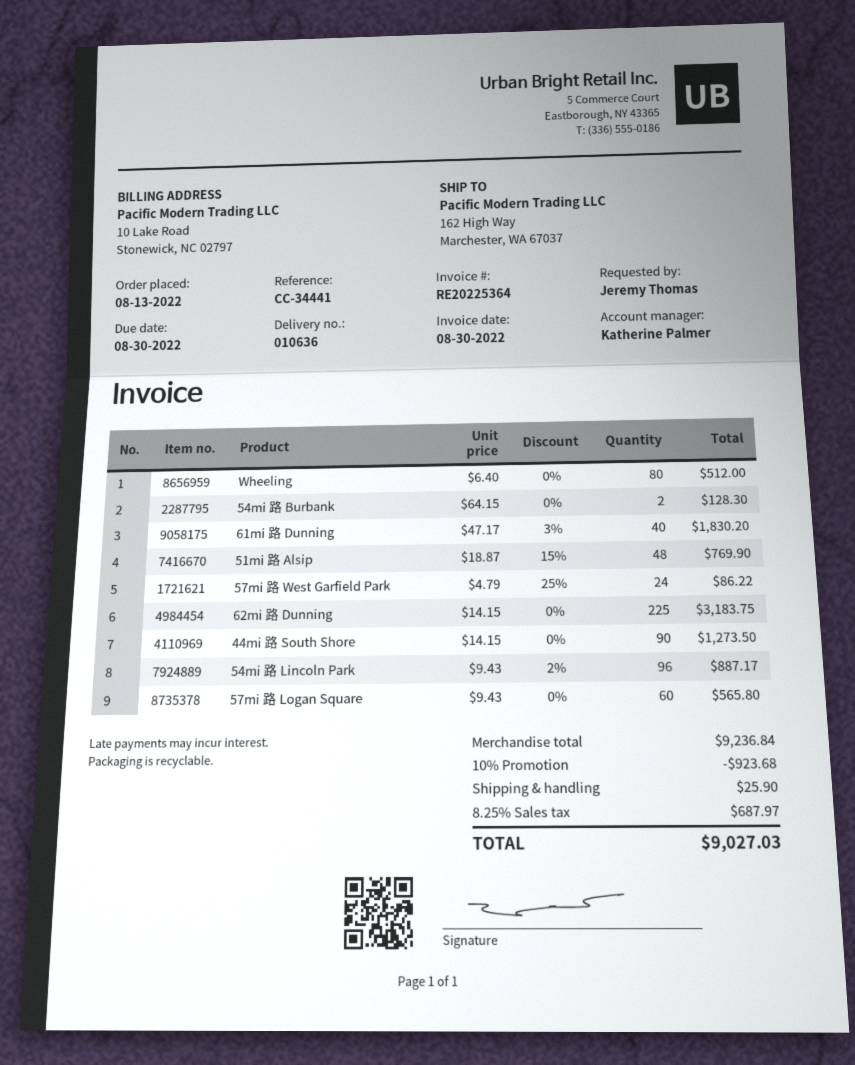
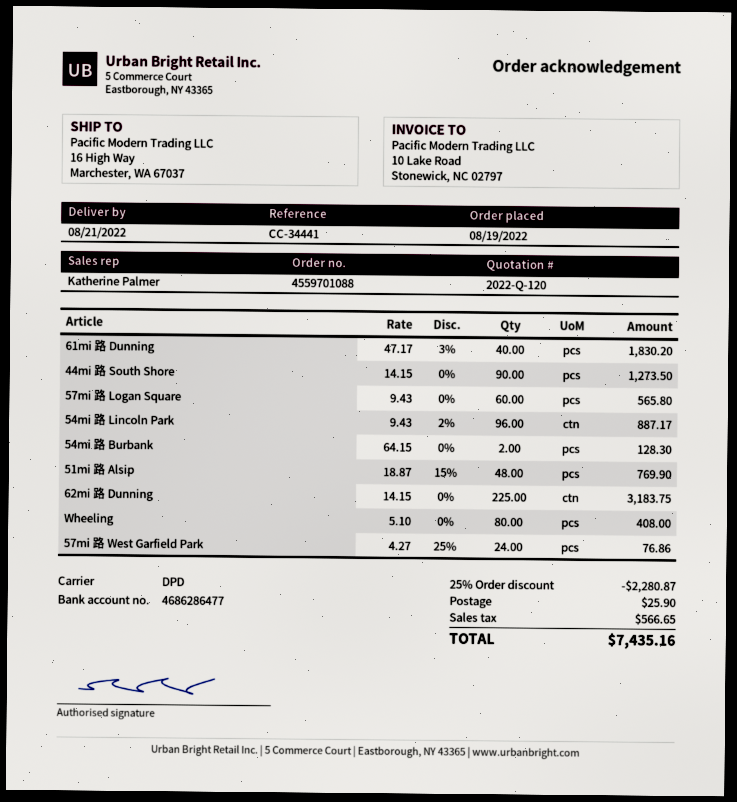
order date: 2022-08-13 -> 2022-08-19
ship to: 162 High Way, Marchester, WA 67037 -> 16 High Way, Marchester, WA 67037
Wheeling: 80 x 6.40 = 512.00 -> 80 x 5.10 = 408.00
57mi 路 West Garfield Park: 24 x 4.79 - 25% = 86.22 -> 24 x 4.27 - 25% = 76.86
discount: 10% = 923.68 -> 25% = 2280.87
tax: 687.97 -> 566.65
total: 9027.03 -> 7435.16

